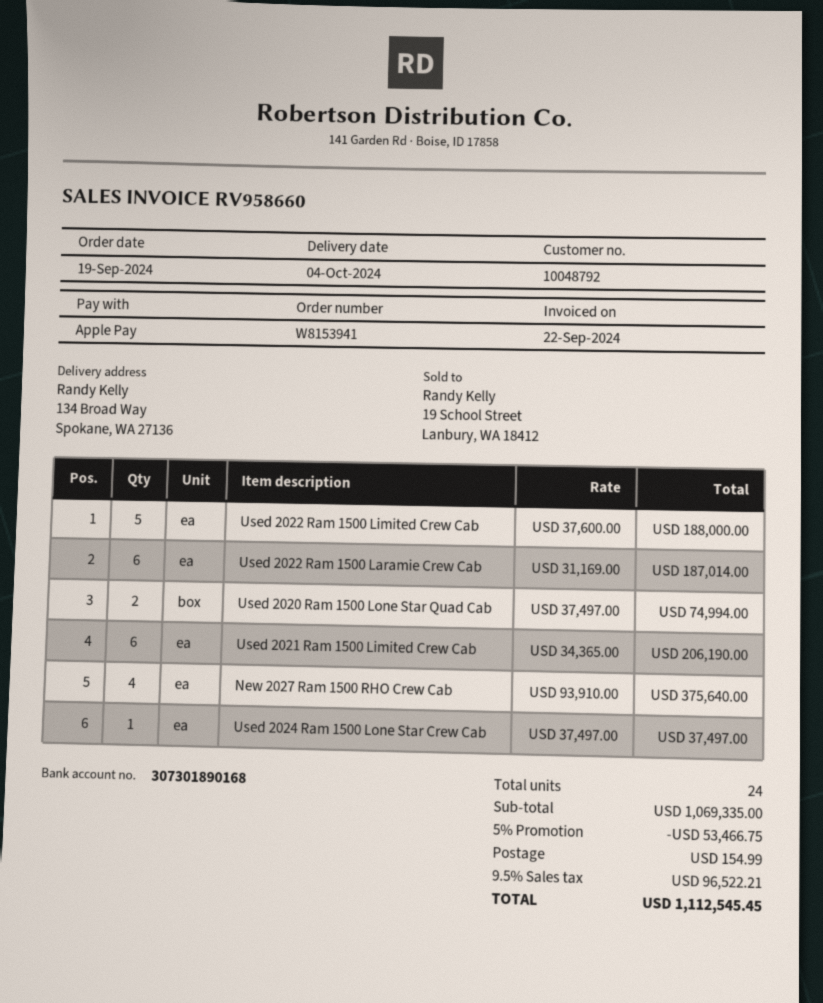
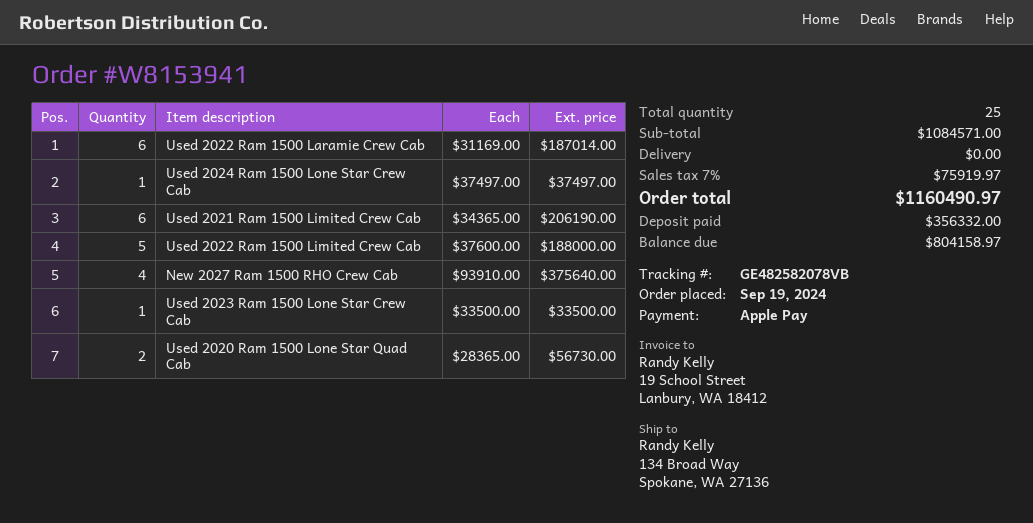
Used 2020 Ram 1500 Lone Star Quad Cab: 2 x 37497.00 = 74994.00 -> 2 x 28365.00 = 56730.00
Used 2023 Ram 1500 Lone Star Crew Cab: none -> 1 x 33500.00 = 33500.00
total quantity: 24 -> 25
subtotal: 1069335.00 -> 1084571.00
discount: 5% = 53466.75 -> none
shipping: 154.99 -> 0.00
tax: 9.5% = 96522.21 -> 7% = 75919.97
total: 1112545.45 -> 1160490.97

